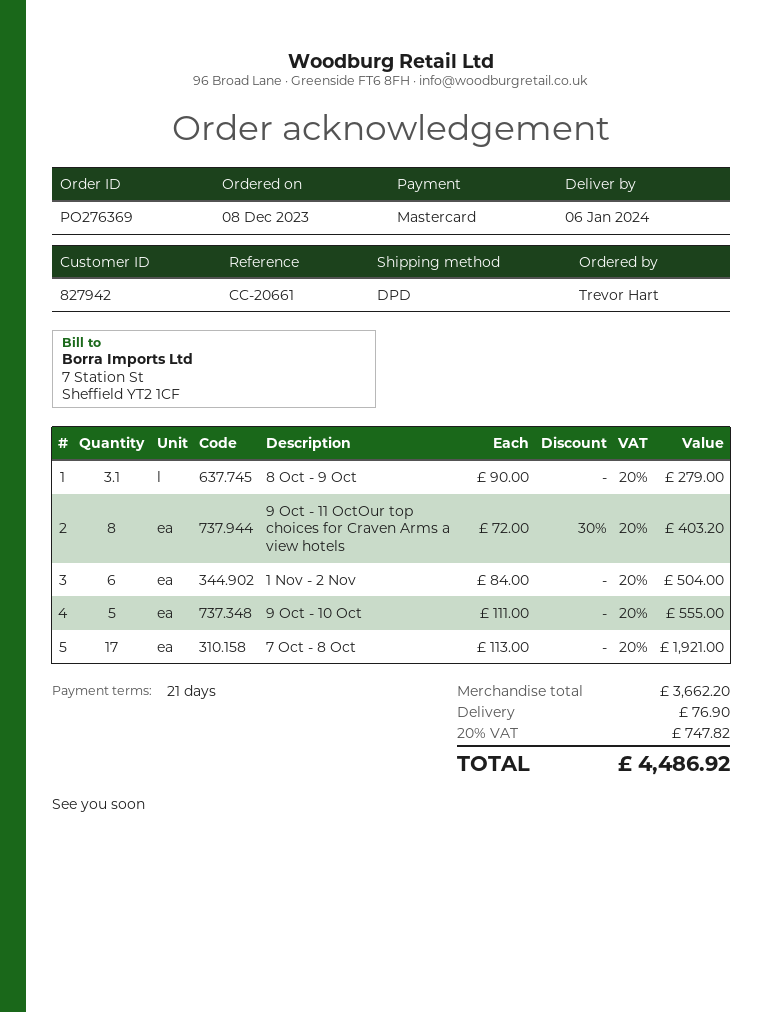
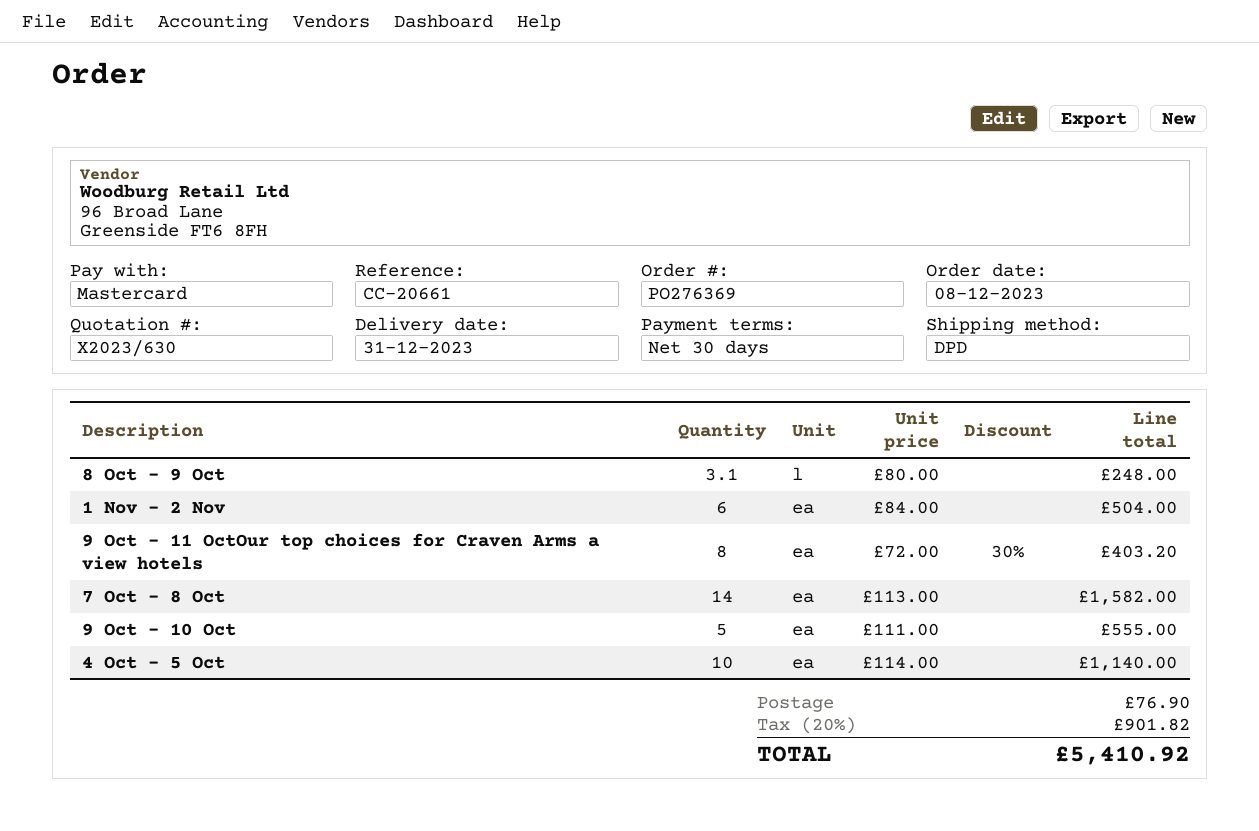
delivery date: 2024-01-06 -> 2023-12-31
payment terms: 21 days -> 30 days
8 Oct - 9 Oct: 3.1 x 90.00 = 279.00 -> 3.1 x 80.00 = 248.00
7 Oct - 8 Oct: 17 x 113.00 = 1921.00 -> 14 x 113.00 = 1582.00
4 Oct - 5 Oct: none -> 10 x 114.00 = 1140.00
tax: 20% = 747.82 -> 20% = 901.82
total: 4486.92 -> 5410.92

